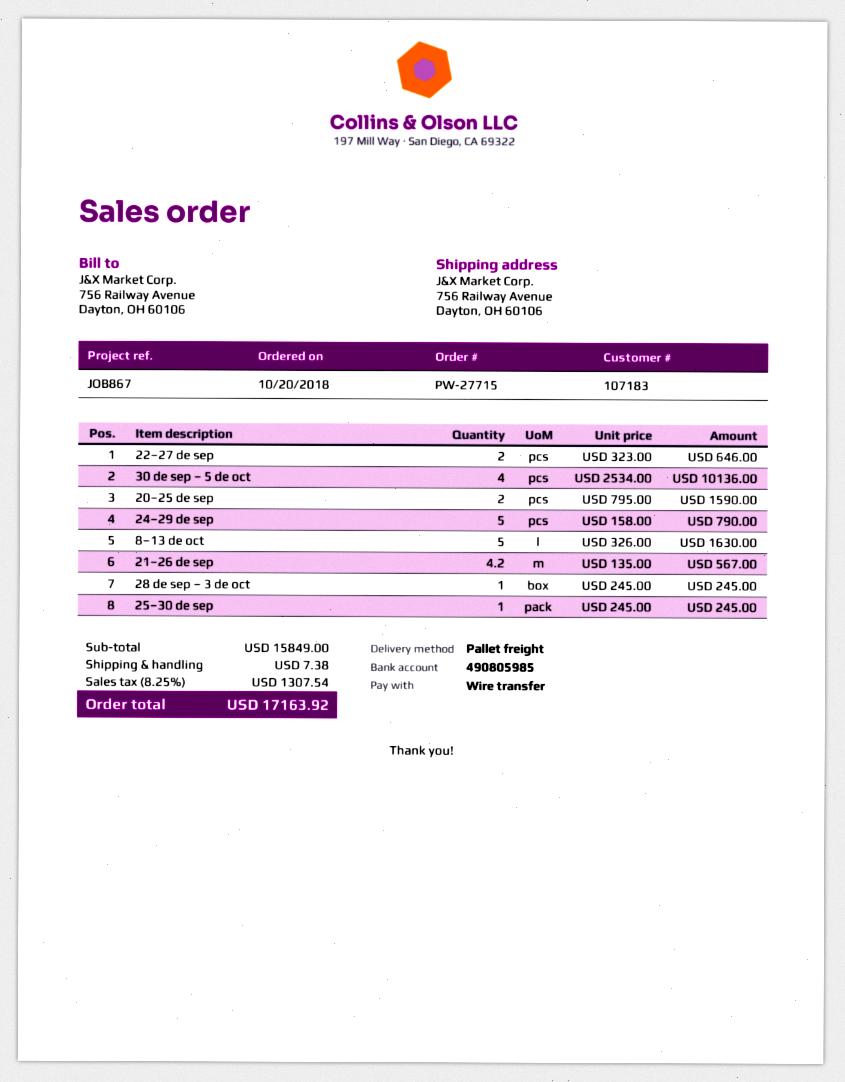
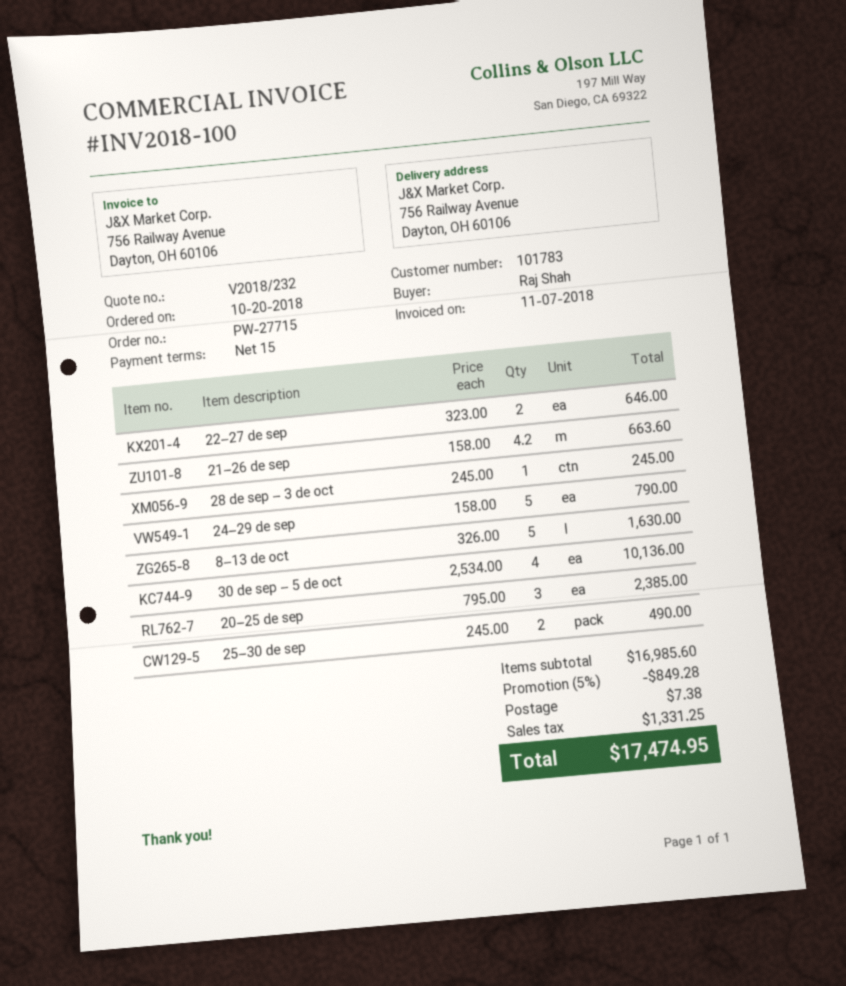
customer number: 107183 -> 101783
20–25 de sep: 2 x 795.00 = 1590.00 -> 3 x 795.00 = 2385.00
21–26 de sep: 4.2 x 135.00 = 567.00 -> 4.2 x 158.00 = 663.60
25–30 de sep: 1 x 245.00 = 245.00 -> 2 x 245.00 = 490.00
subtotal: 15849.00 -> 16985.60
discount: none -> 5% = 849.28
tax: 1307.54 -> 1331.25
total: 17163.92 -> 17474.95

